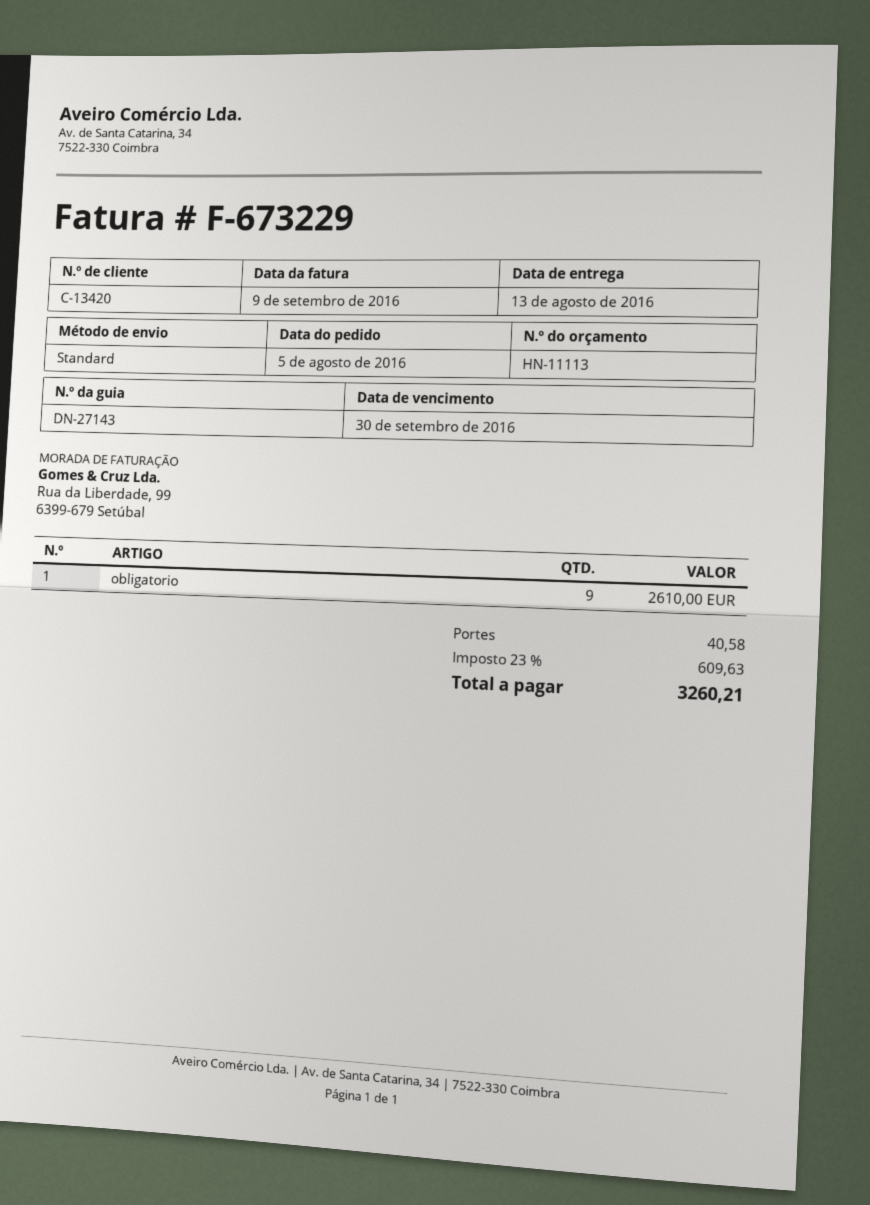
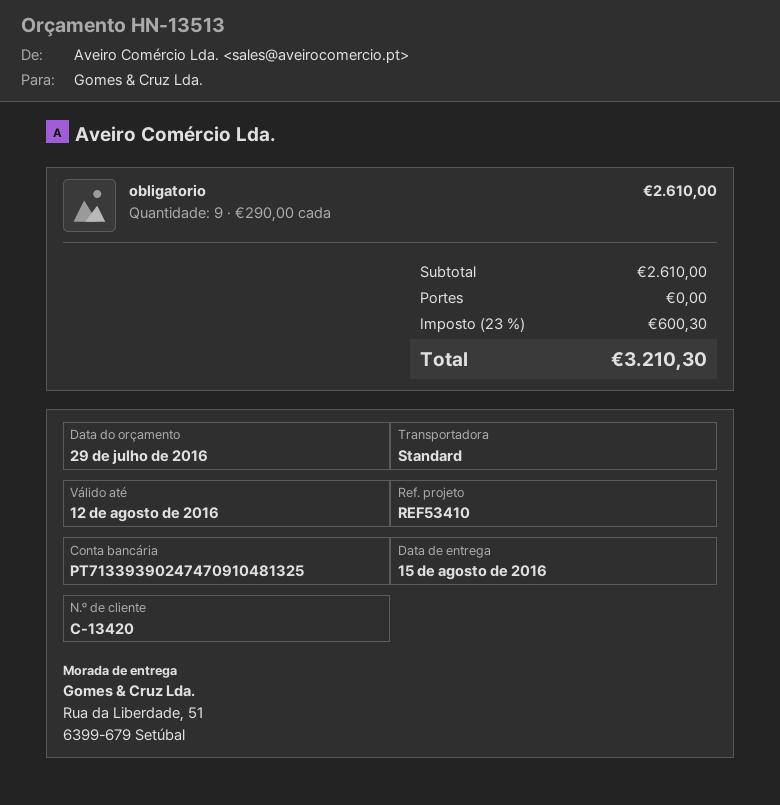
quote number: HN-11113 -> HN-13513
delivery date: 2016-08-13 -> 2016-08-15
shipping: 40.58 -> 0.00
tax: 23% = 609.63 -> 23% = 600.30
total: 3260.21 -> 3210.30

